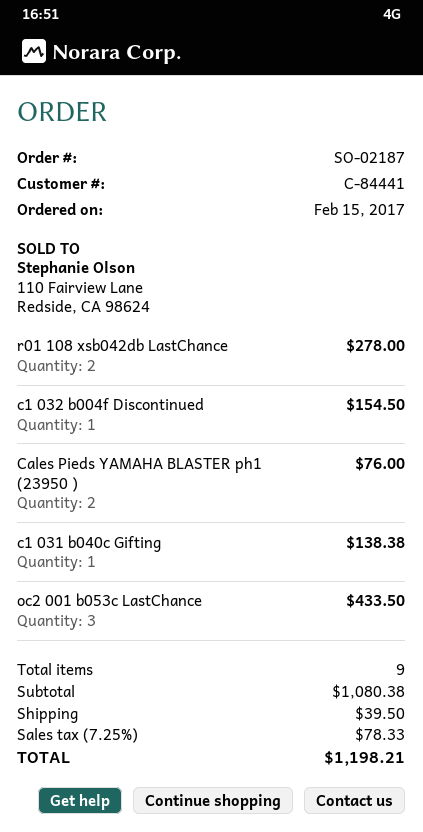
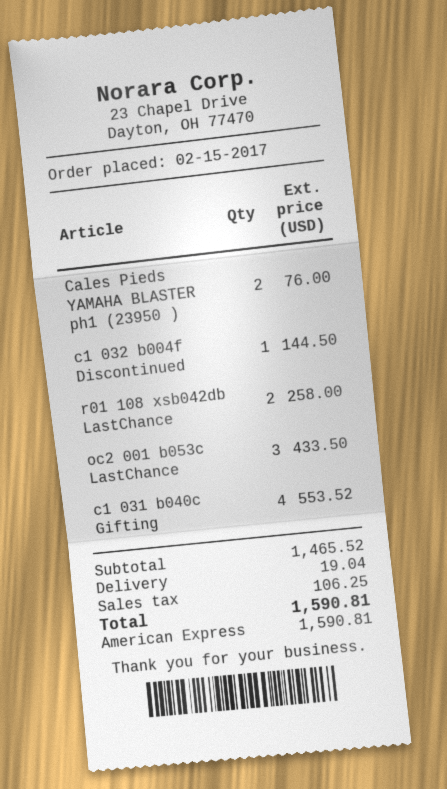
r01 108 xsb042db LastChance: 2 for 278.00 -> 2 for 258.00
c1 032 b004f Discontinued: 1 for 154.50 -> 1 for 144.50
c1 031 b040c Gifting: 1 for 138.38 -> 4 for 553.52
subtotal: 1080.38 -> 1465.52
shipping: 39.50 -> 19.04
tax: 78.33 -> 106.25
total: 1198.21 -> 1590.81

